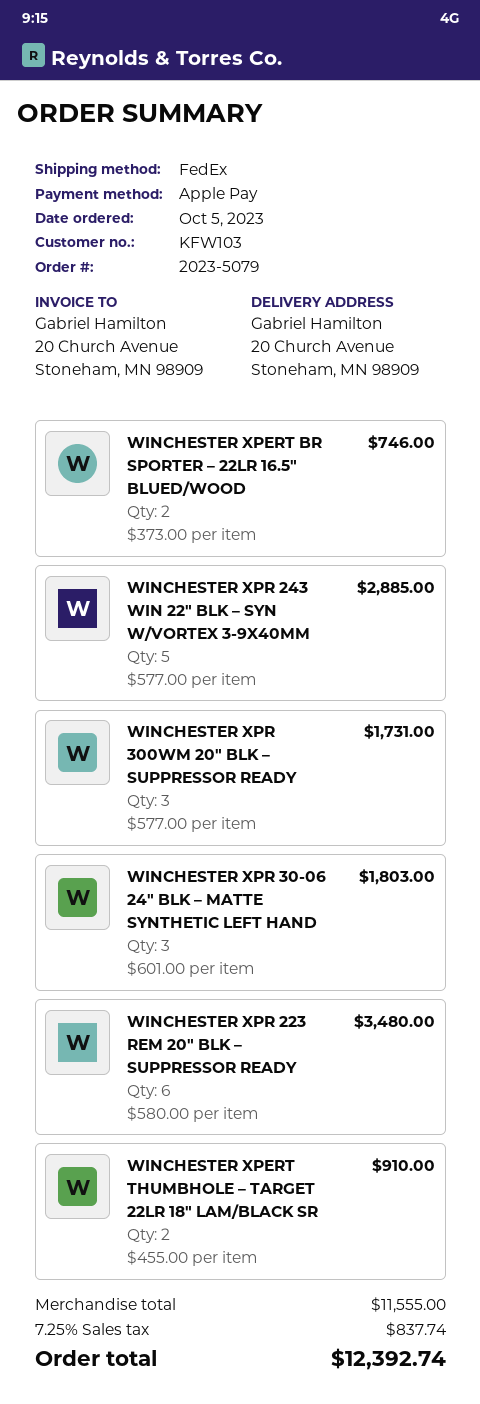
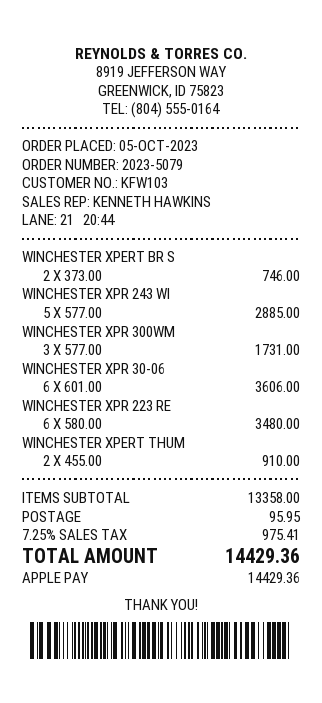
WINCHESTER XPR 30-06 24″ BLK – MATTE SYNTHETIC LEFT HAND: 3 x 601.00 = 1803.00 -> 6 x 601.00 = 3606.00
subtotal: 11555.00 -> 13358.00
shipping: none -> 95.95
tax: 7.25% = 837.74 -> 7.25% = 975.41
total: 12392.74 -> 14429.36

